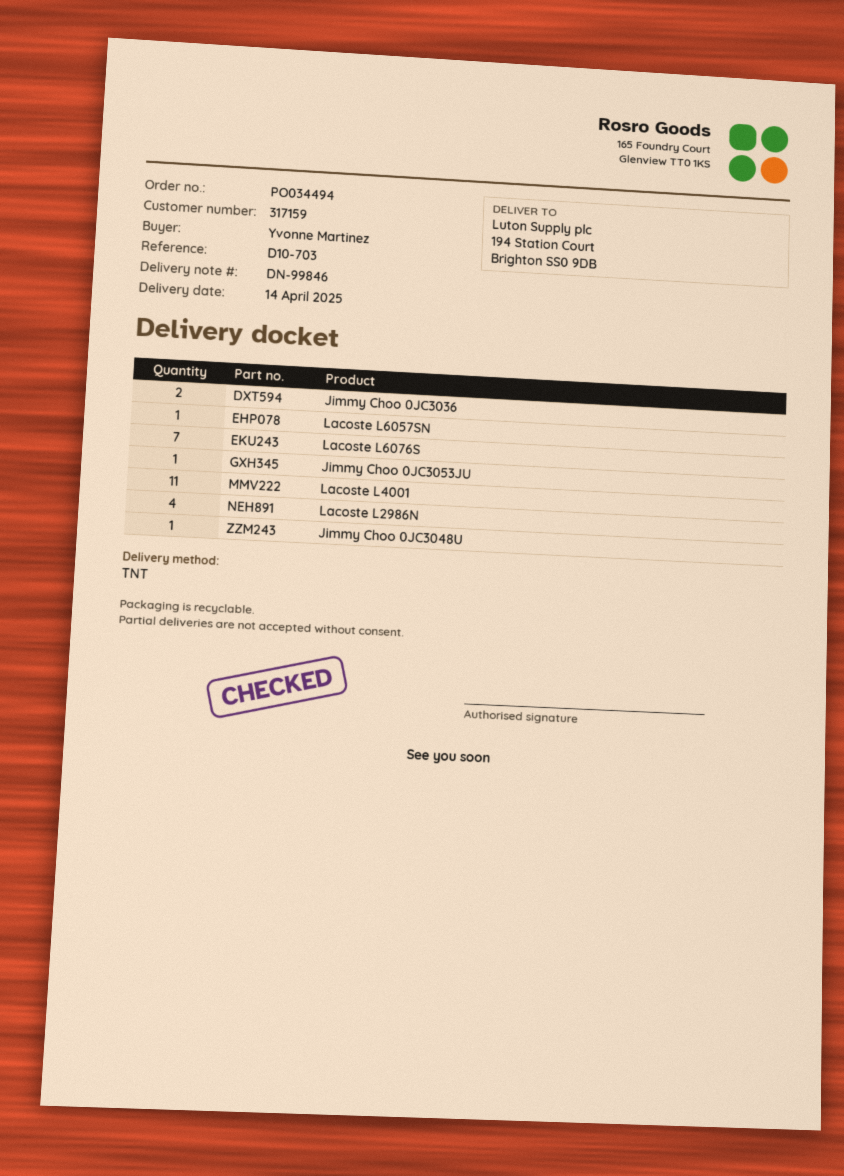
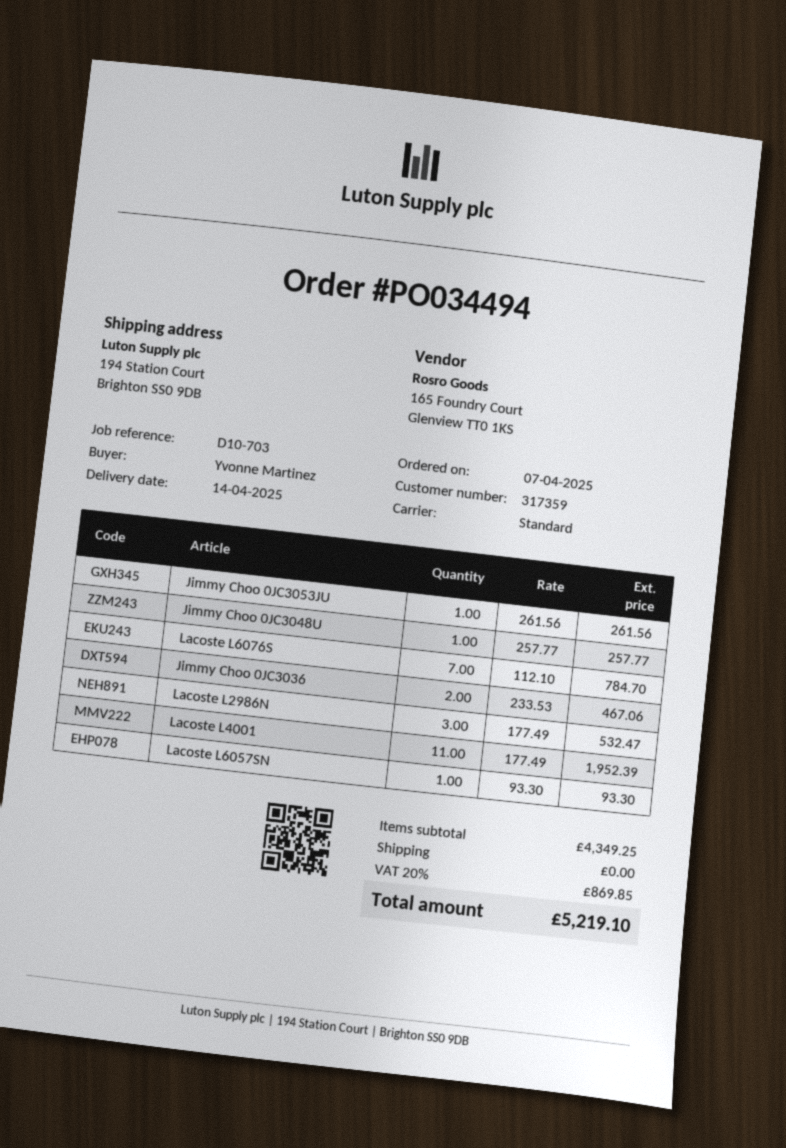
customer number: 317159 -> 317359
shipping method: TNT -> standard
Lacoste L2986N: 4 -> 3

